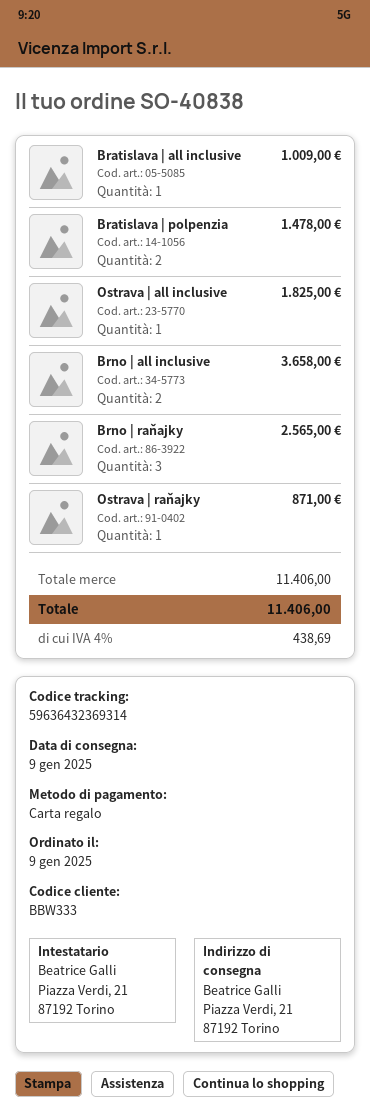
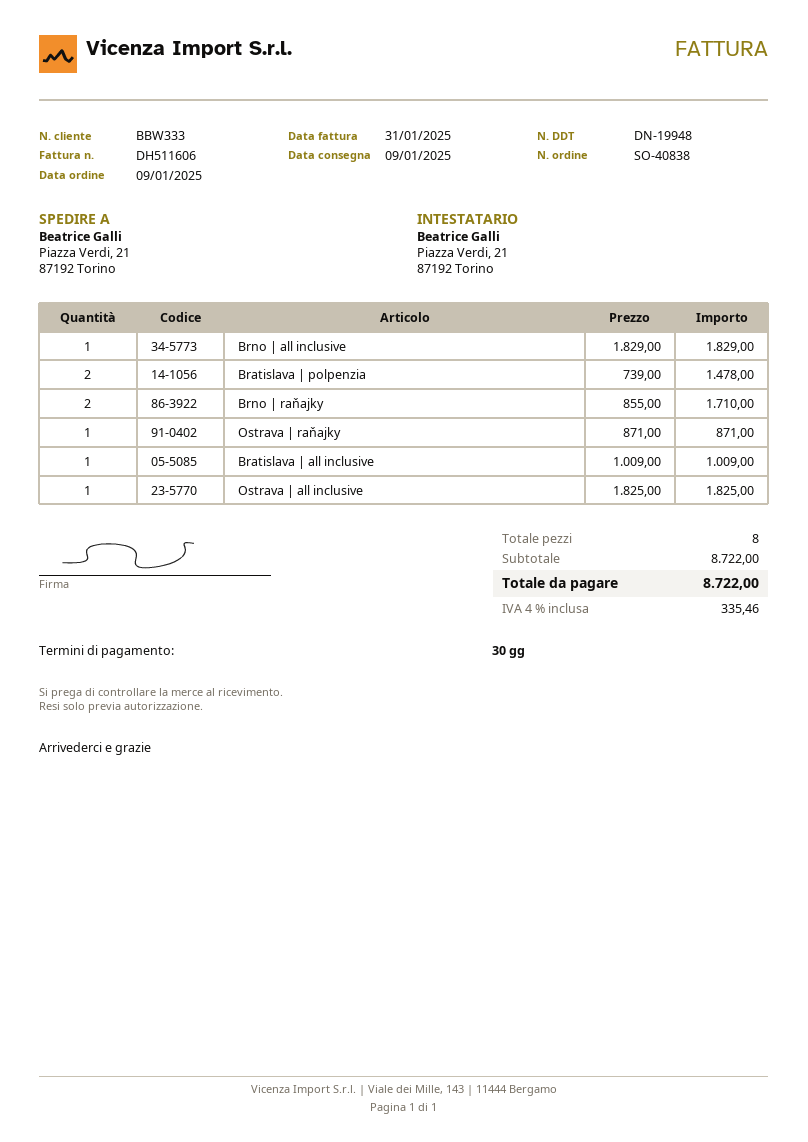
Brno | all inclusive: 2 for 3658.00 -> 1 for 1829.00
Brno | raňajky: 3 for 2565.00 -> 2 for 1710.00
subtotal: 11406.00 -> 8722.00
tax: 4% = 438.69 -> 4% = 335.46
total: 11406.00 -> 8722.00

